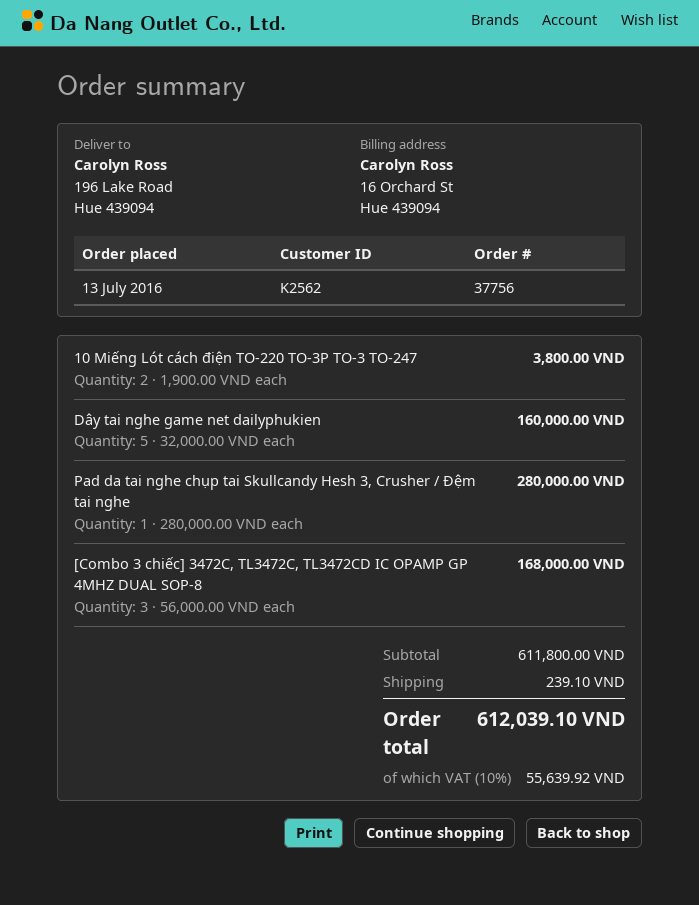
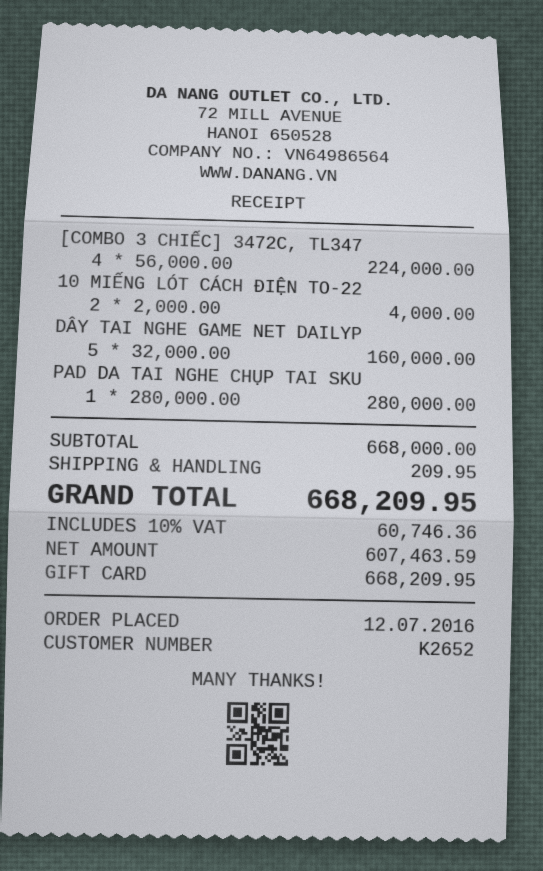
order date: 2016-07-13 -> 2016-07-12
customer number: K2562 -> K2652
10 Miếng Lót cách điện TO-220 TO-3P TO-3 TO-247: 2 x 1900.00 = 3800.00 -> 2 x 2000.00 = 4000.00
[Combo 3 chiếc] 3472C, TL3472C, TL3472CD IC OPAMP GP 4MHZ DUAL SOP-8: 3 x 56000.00 = 168000.00 -> 4 x 56000.00 = 224000.00
subtotal: 611800.00 -> 668000.00
shipping: 239.10 -> 209.95
tax: 10% = 55639.92 -> 10% = 60746.36
total: 612039.10 -> 668209.95

